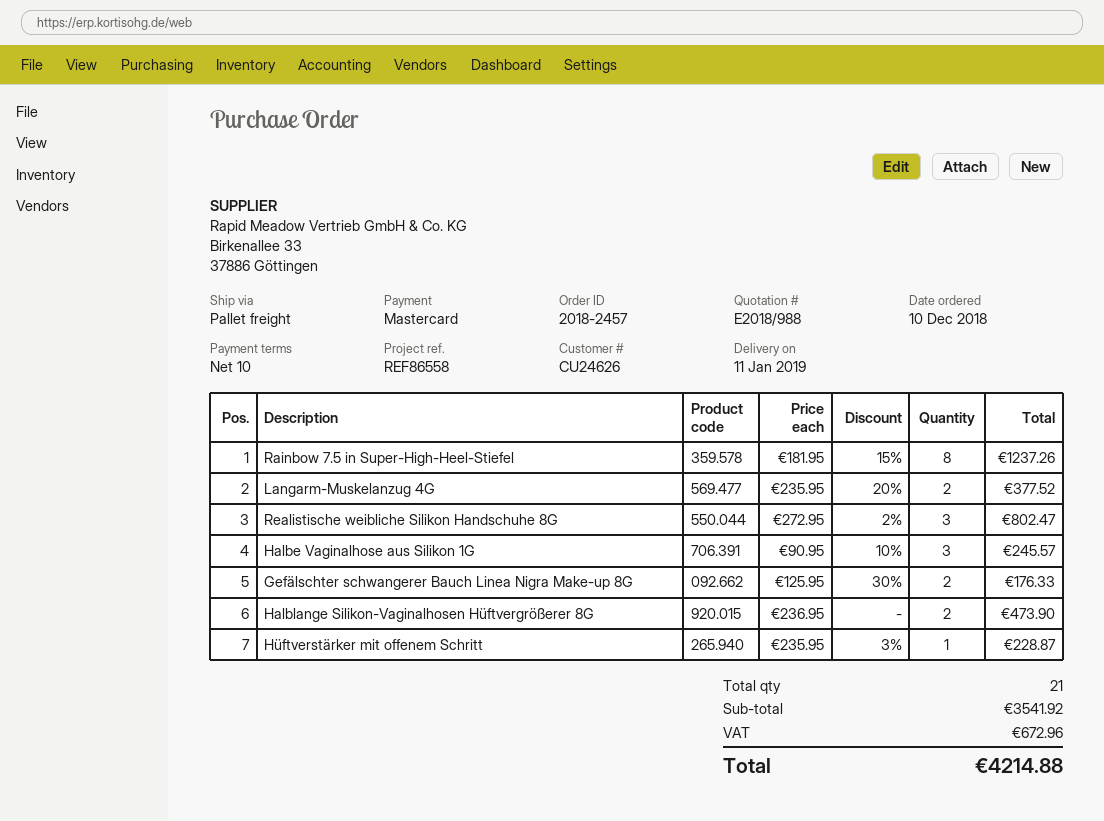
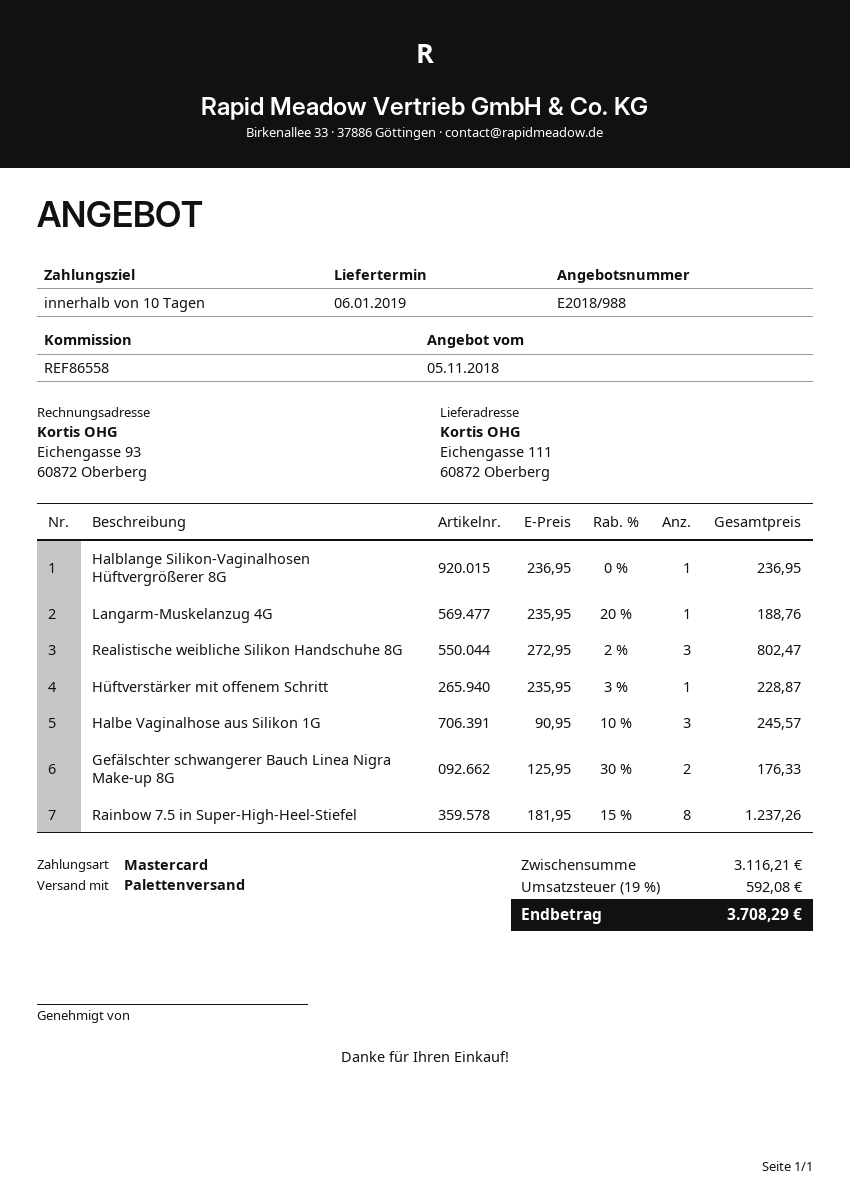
delivery date: 2019-01-11 -> 2019-01-06
Langarm-Muskelanzug 4G: 2 x 235.95 - 20% = 377.52 -> 1 x 235.95 - 20% = 188.76
Halblange Silikon-Vaginalhosen Hüftvergrößerer 8G: 2 x 236.95 = 473.90 -> 1 x 236.95 = 236.95
subtotal: 3541.92 -> 3116.21
tax: 672.96 -> 592.08
total: 4214.88 -> 3708.29

